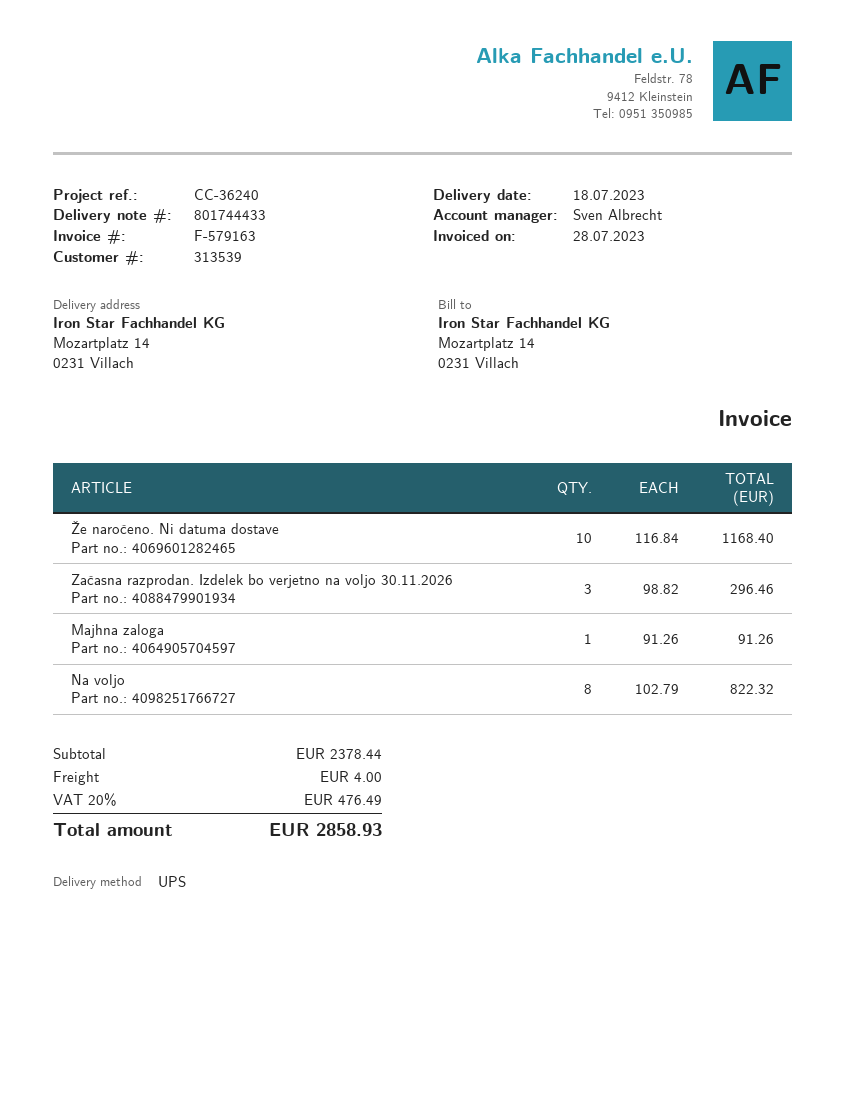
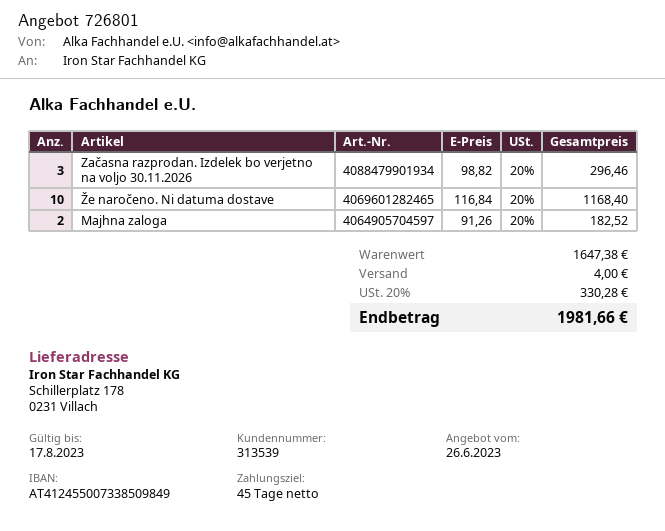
ship to: Mozartplatz 14, 0231 Villach -> Schillerplatz 178, 0231 Villach
Majhna zaloga: 1 x 91.26 = 91.26 -> 2 x 91.26 = 182.52
Na voljo: 8 x 102.79 = 822.32 -> none
subtotal: 2378.44 -> 1647.38
tax: 20% = 476.49 -> 20% = 330.28
total: 2858.93 -> 1981.66

